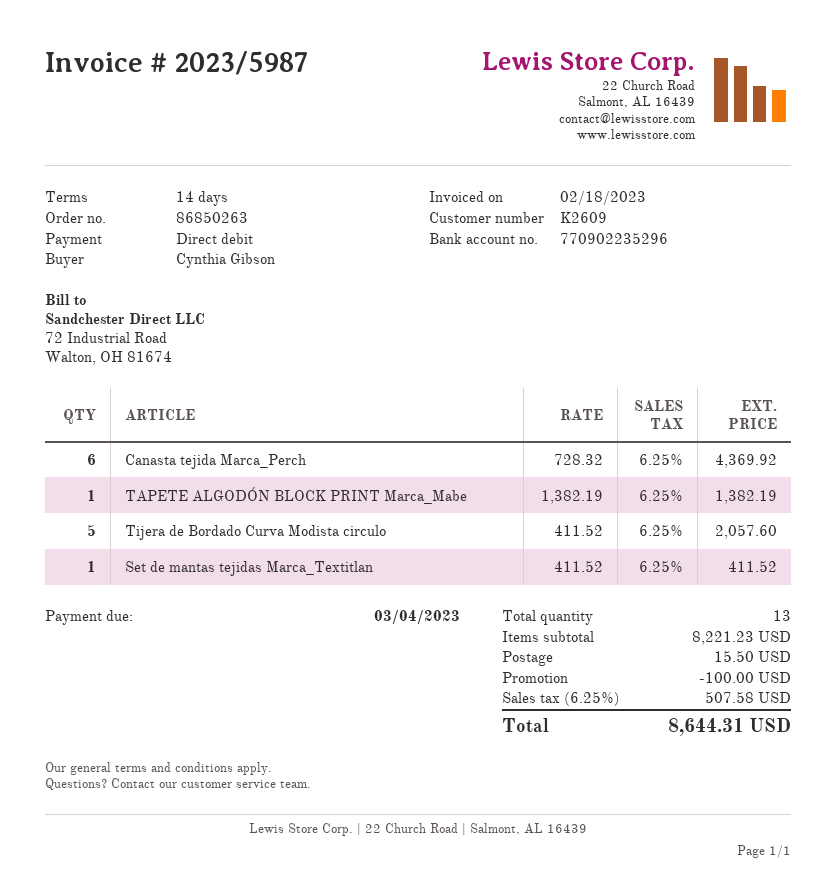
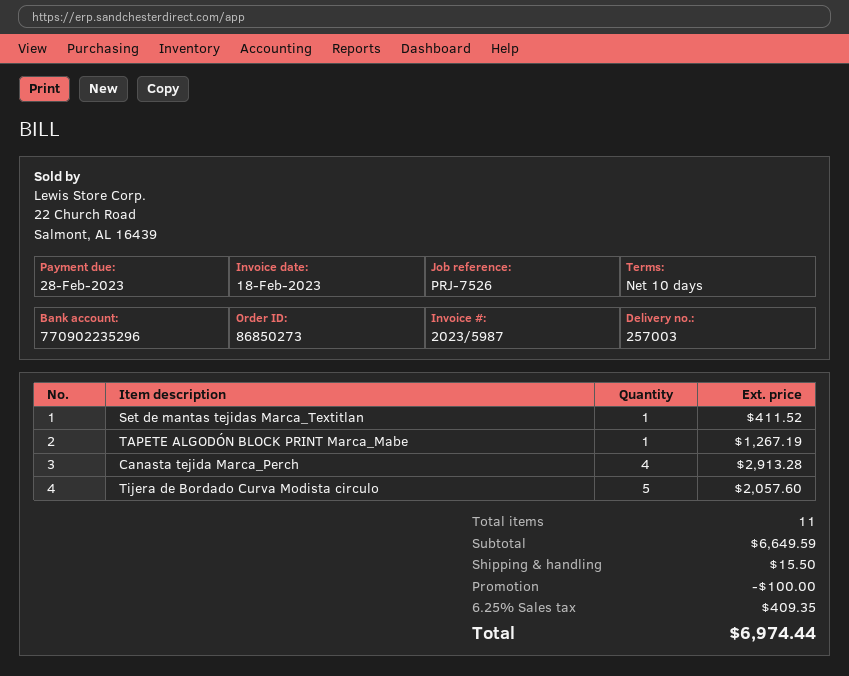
order number: 86850263 -> 86850273
payment terms: 14 days -> 10 days
due date: 2023-03-04 -> 2023-02-28
Canasta tejida Marca_Perch: 6 for 4369.92 -> 4 for 2913.28
TAPETE ALGODÓN BLOCK PRINT Marca_Mabe: 1 for 1382.19 -> 1 for 1267.19
total quantity: 13 -> 11
subtotal: 8221.23 -> 6649.59
tax: 6.25% = 507.58 -> 6.25% = 409.35
total: 8644.31 -> 6974.44

